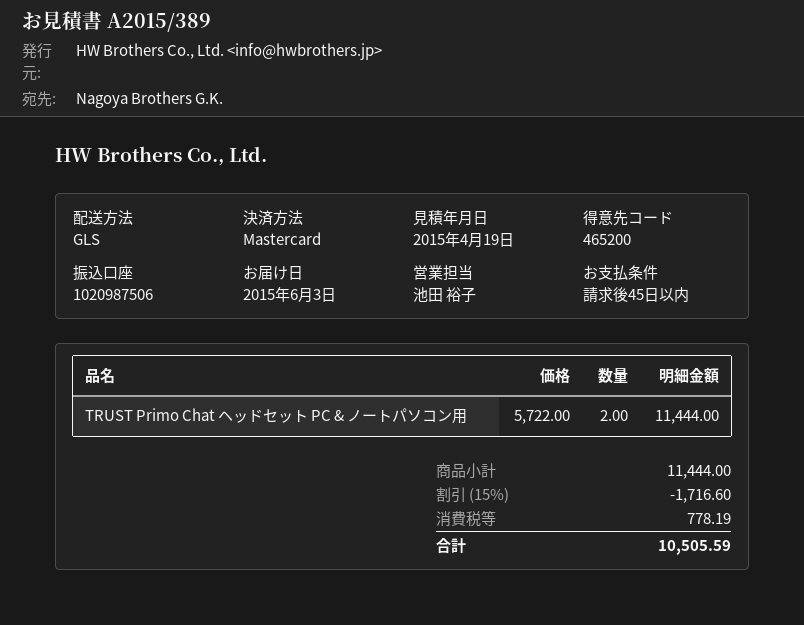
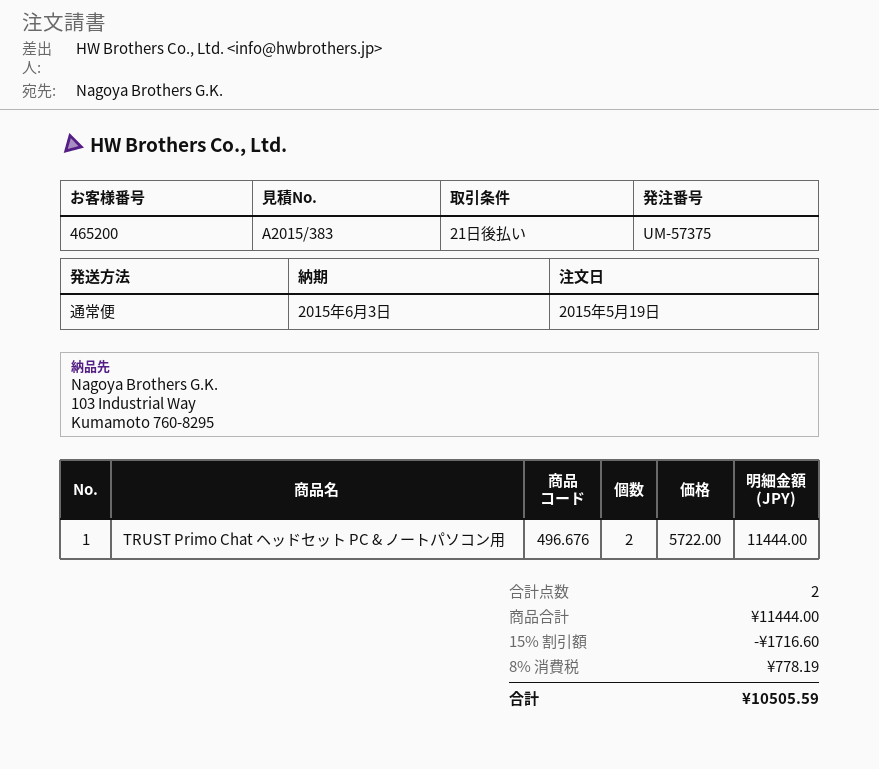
quote number: A2015/389 -> A2015/383
payment terms: 45 days -> 21 days
shipping method: GLS -> standard

